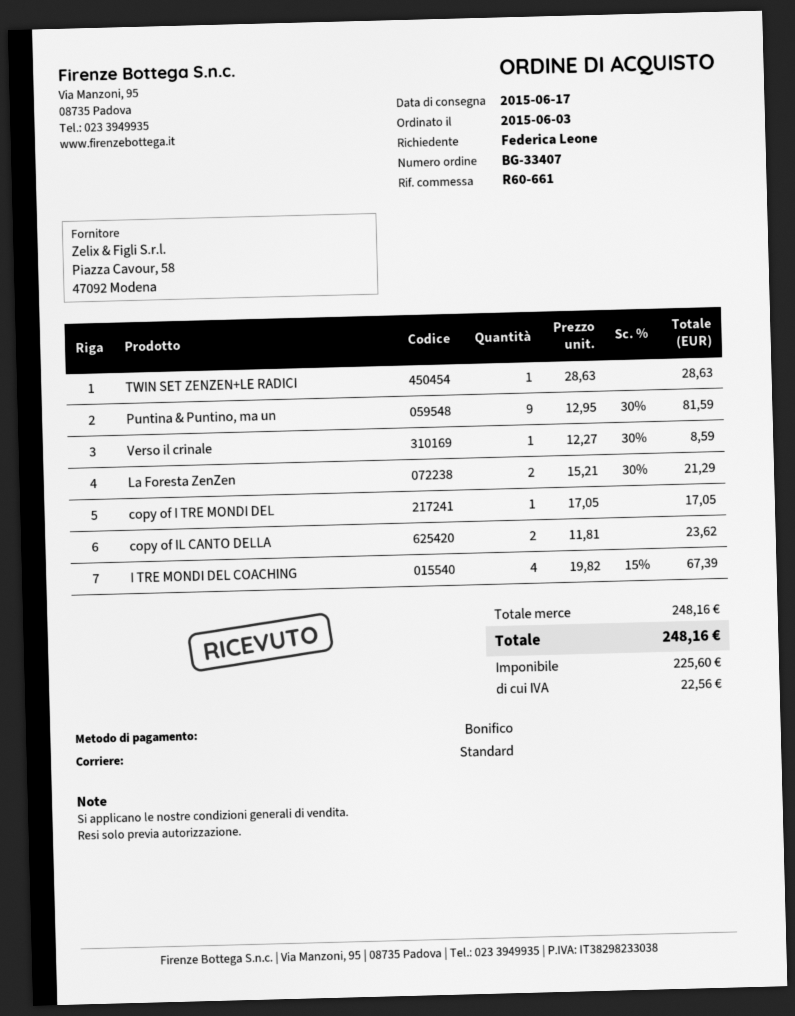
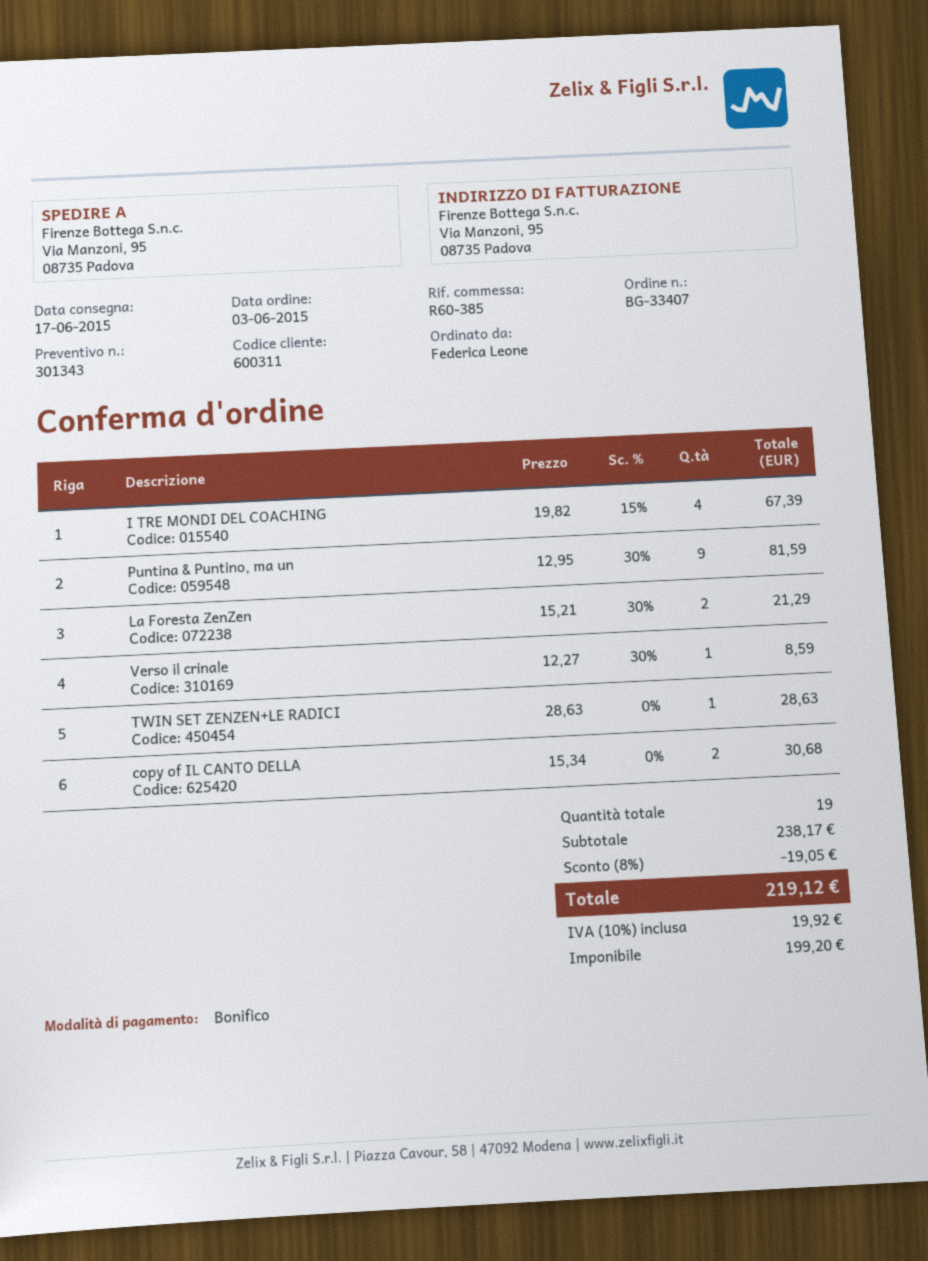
reference: R60-661 -> R60-385
copy of I TRE MONDI DEL: 1 x 17.05 = 17.05 -> none
copy of IL CANTO DELLA: 2 x 11.81 = 23.62 -> 2 x 15.34 = 30.68
subtotal: 248.16 -> 238.17
discount: none -> 8% = 19.05
net: 225.60 -> 199.20
tax: 22.56 -> 19.92
total: 248.16 -> 219.12

